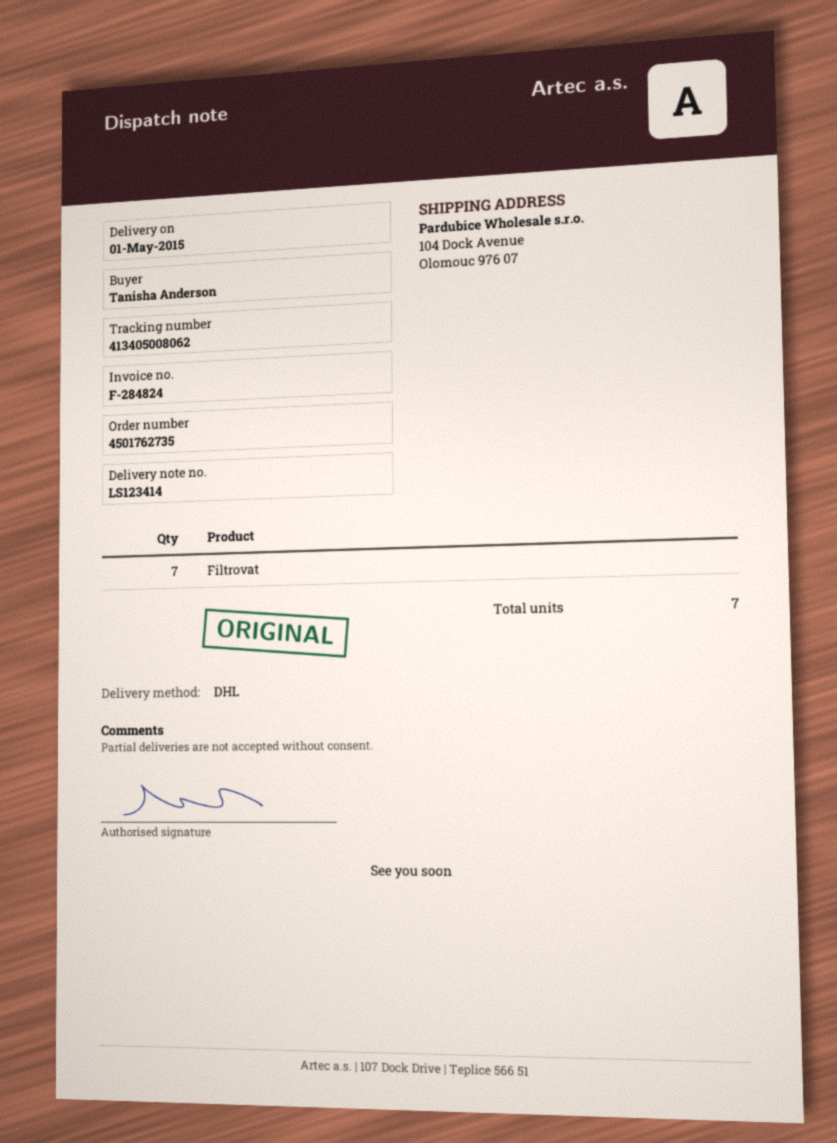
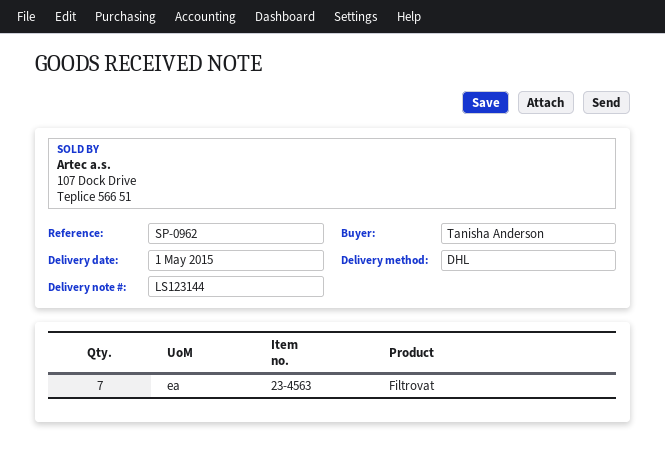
delivery note number: LS123414 -> LS123144

